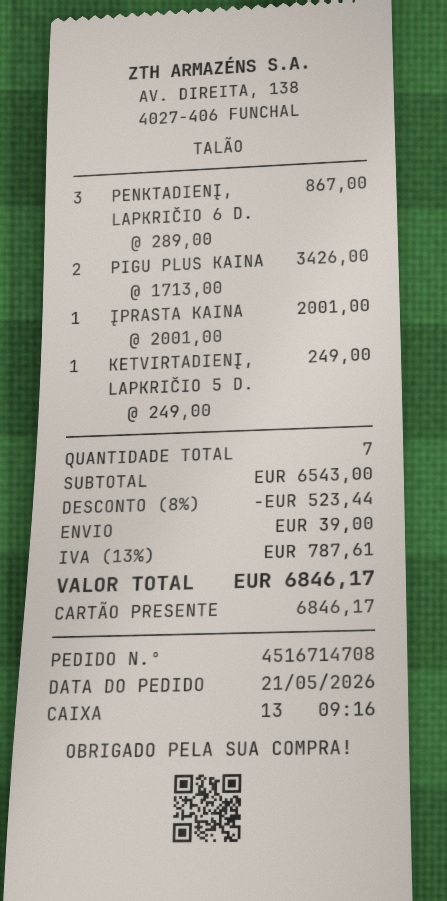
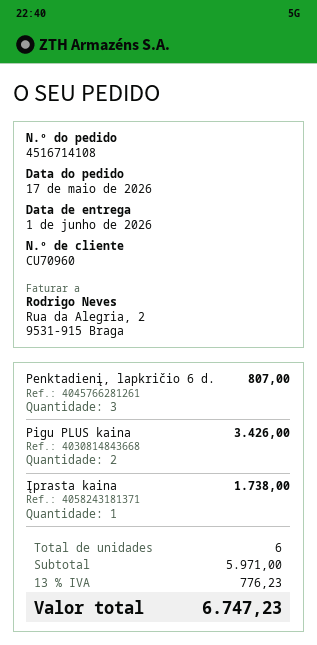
order number: 4516714708 -> 4516714108
order date: 2026-05-21 -> 2026-05-17
PENKTADIENĮ, LAPKRIČIO 6 D.: 3 for 867.00 -> 3 for 807.00
ĮPRASTA KAINA: 1 for 2001.00 -> 1 for 1738.00
KETVIRTADIENĮ, LAPKRIČIO 5 D.: 1 for 249.00 -> none
total quantity: 7 -> 6
subtotal: 6543.00 -> 5971.00
discount: 8% = 523.44 -> none
shipping: 39.00 -> none
tax: 13% = 787.61 -> 13% = 776.23
total: 6846.17 -> 6747.23

